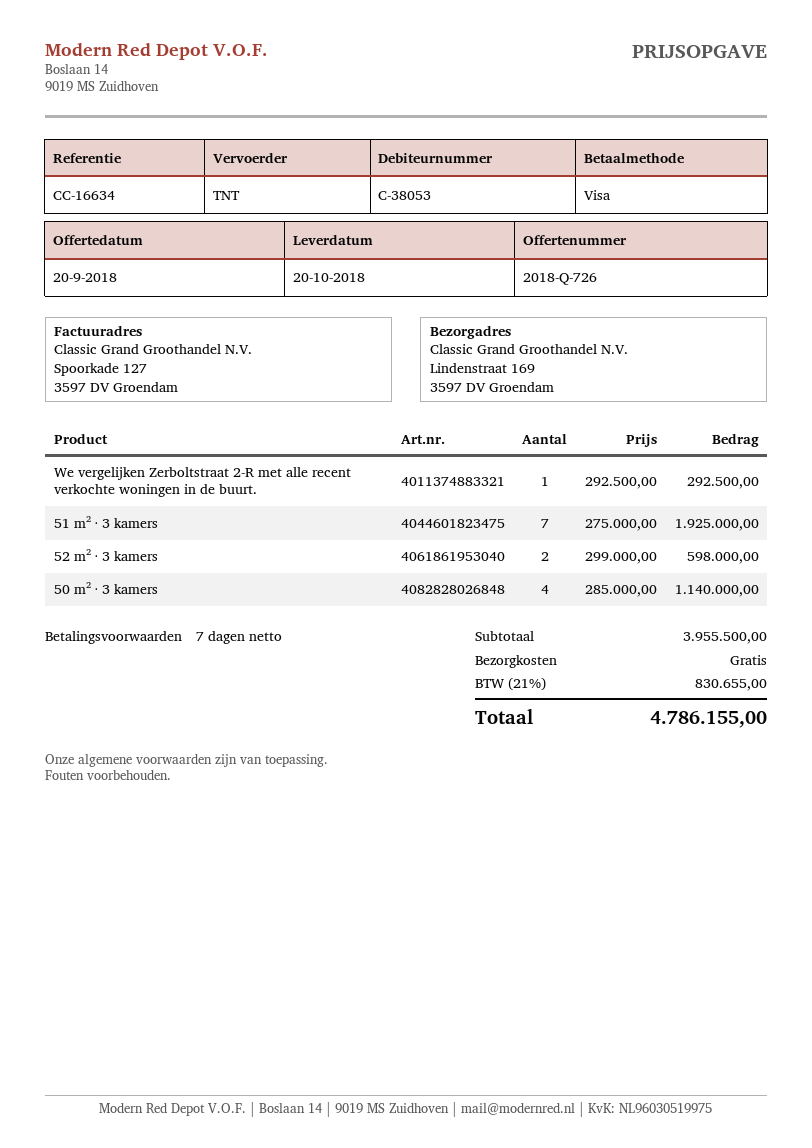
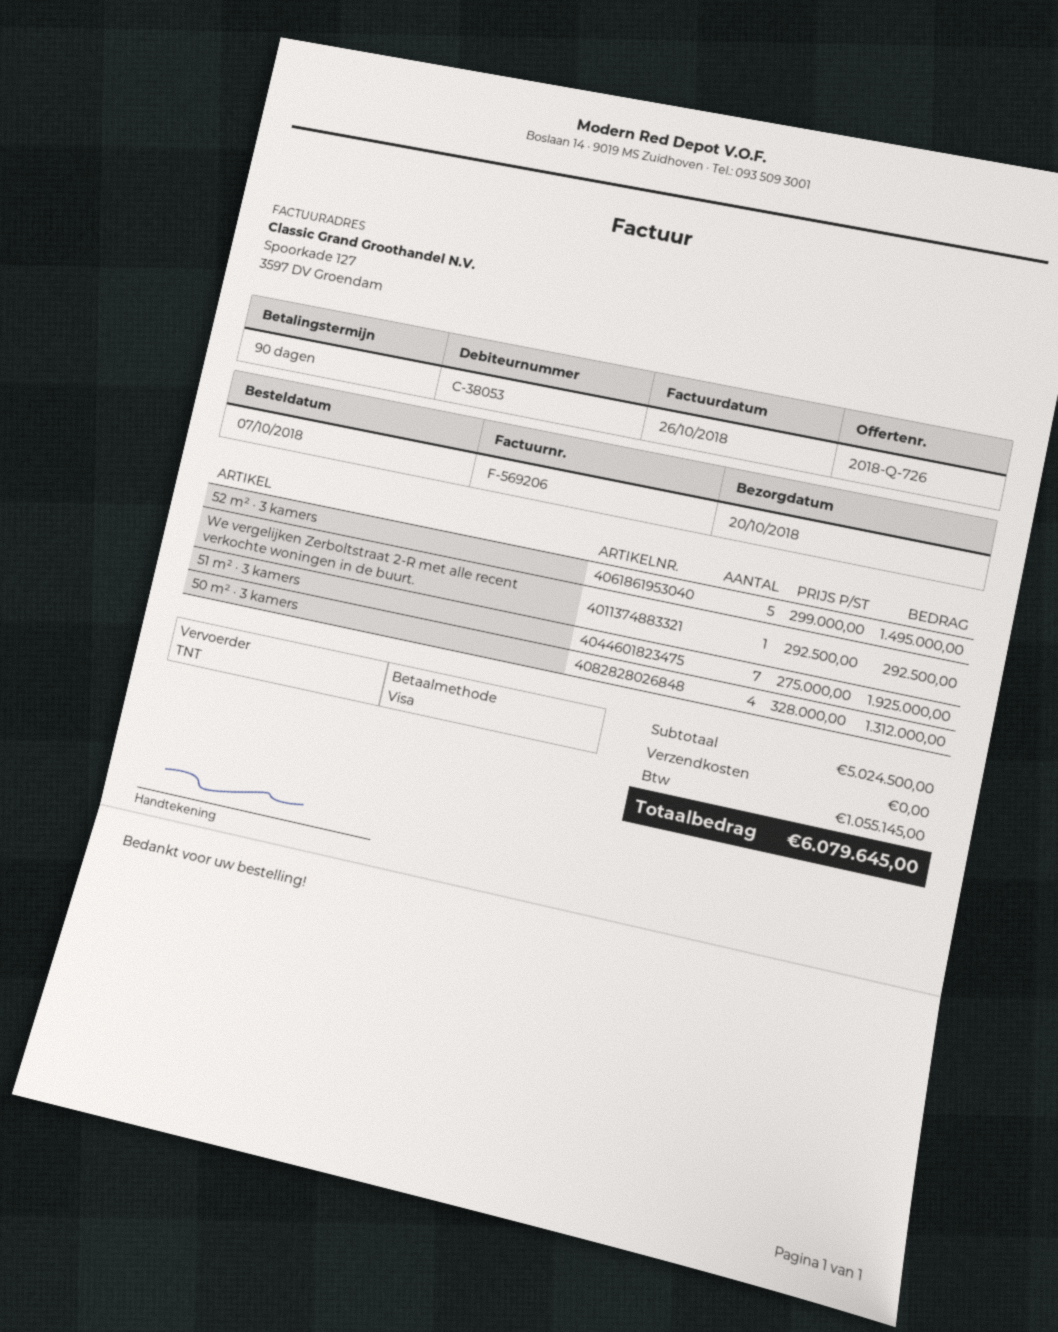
payment terms: 7 days -> 90 days
52 m² · 3 kamers: 2 x 299000.00 = 598000.00 -> 5 x 299000.00 = 1495000.00
50 m² · 3 kamers: 4 x 285000.00 = 1140000.00 -> 4 x 328000.00 = 1312000.00
subtotal: 3955500.00 -> 5024500.00
tax: 830655.00 -> 1055145.00
total: 4786155.00 -> 6079645.00

